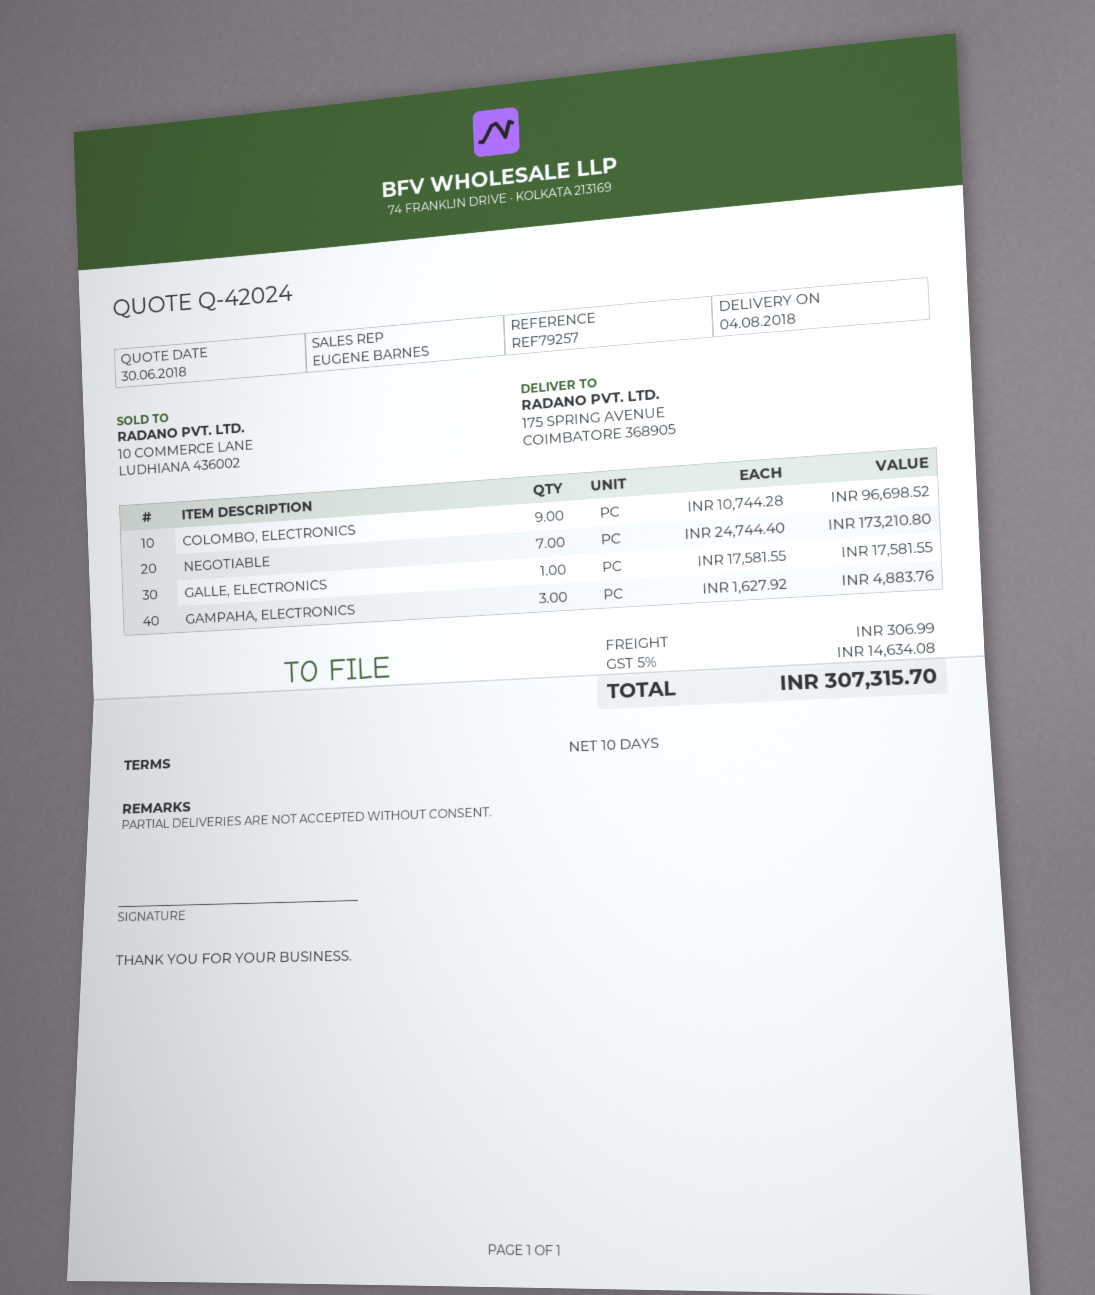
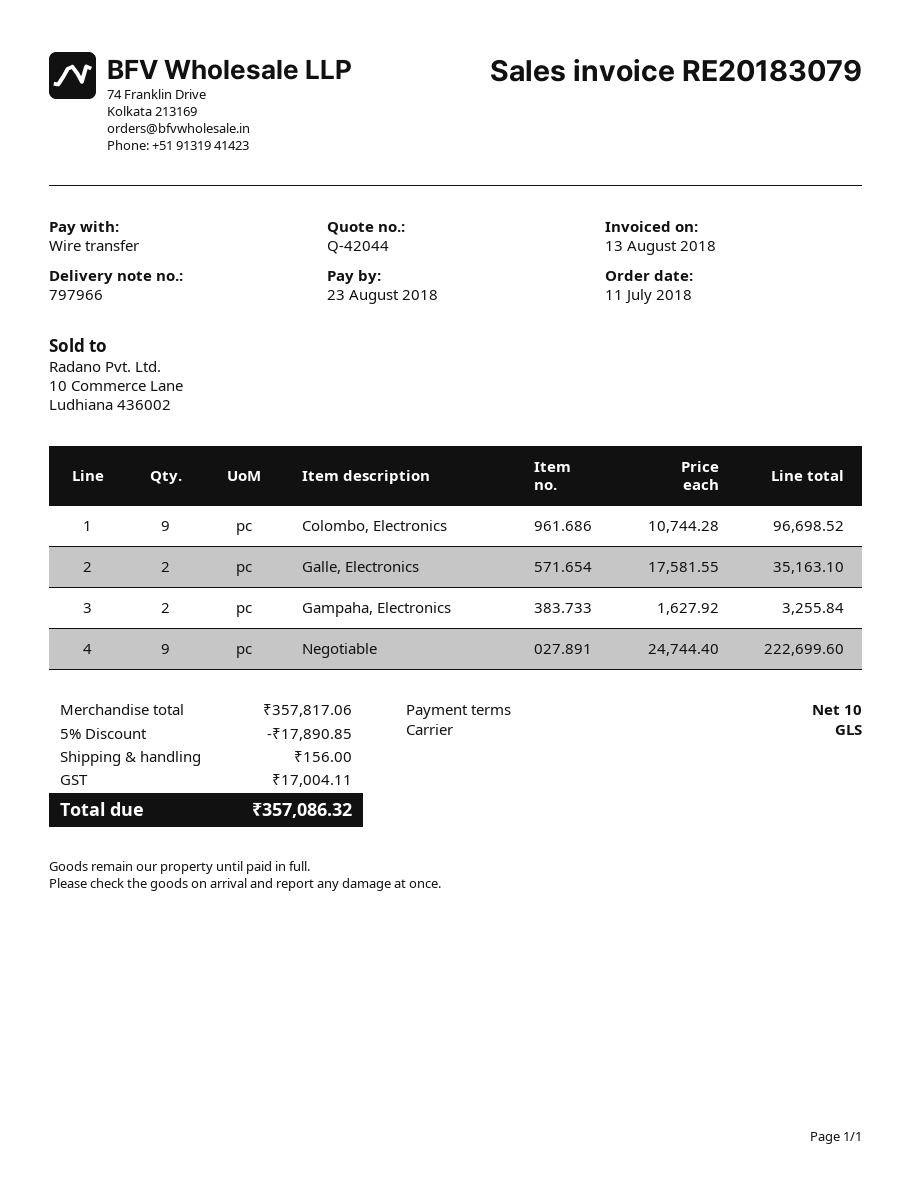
quote number: Q-42024 -> Q-42044
NEGOTIABLE: 7 x 24744.40 = 173210.80 -> 9 x 24744.40 = 222699.60
GALLE, ELECTRONICS: 1 x 17581.55 = 17581.55 -> 2 x 17581.55 = 35163.10
GAMPAHA, ELECTRONICS: 3 x 1627.92 = 4883.76 -> 2 x 1627.92 = 3255.84
discount: none -> 5% = 17890.85
shipping: 306.99 -> 156.00
tax: 14634.08 -> 17004.11
total: 307315.70 -> 357086.32

